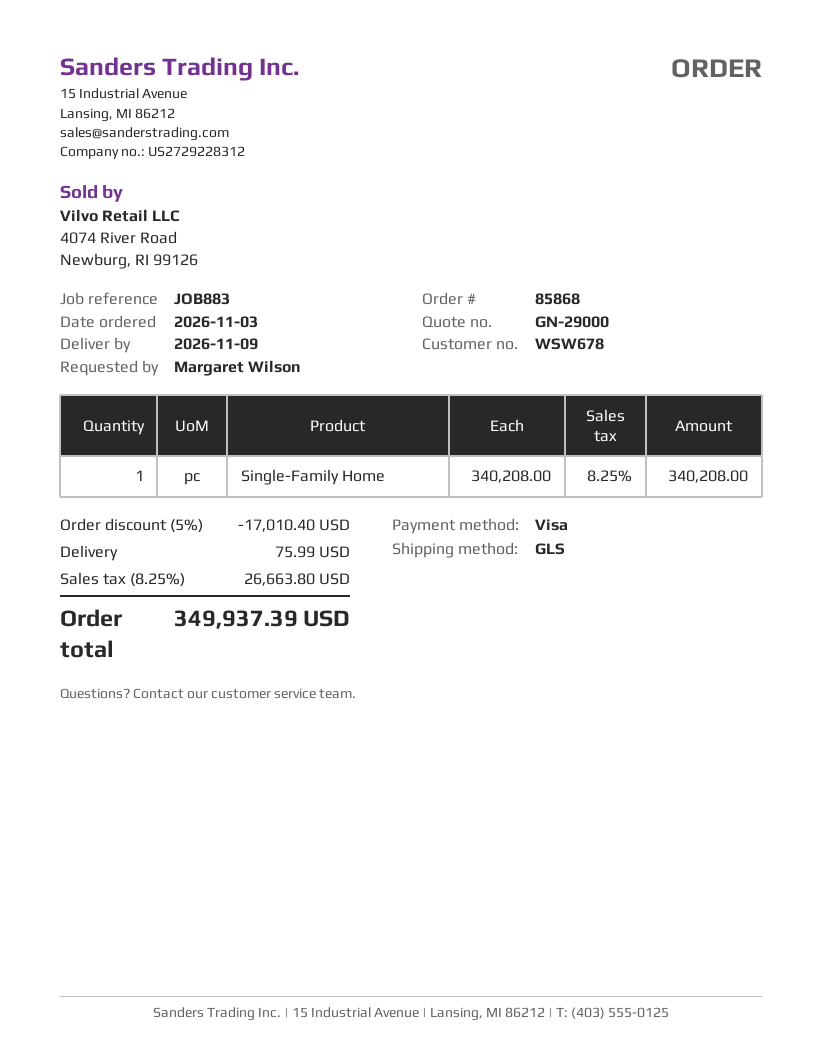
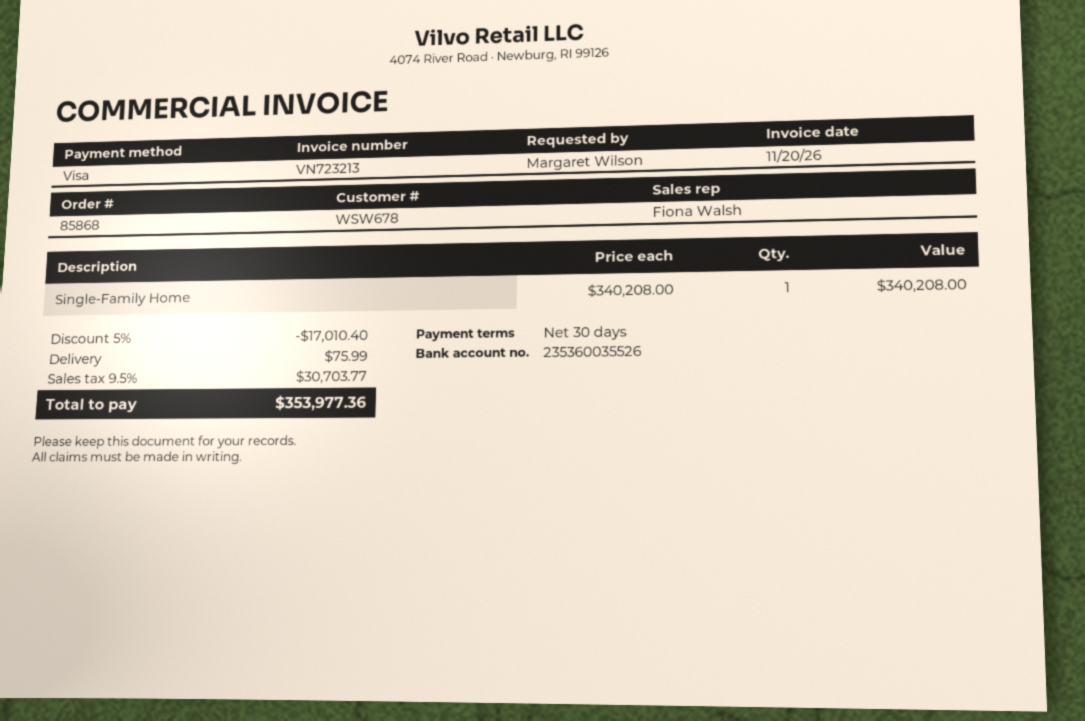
tax: 8.25% = 26663.80 -> 9.5% = 30703.77
total: 349937.39 -> 353977.36

